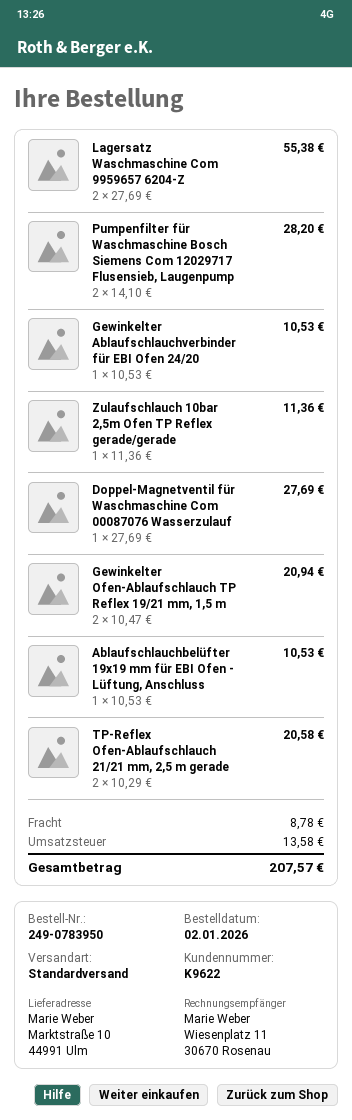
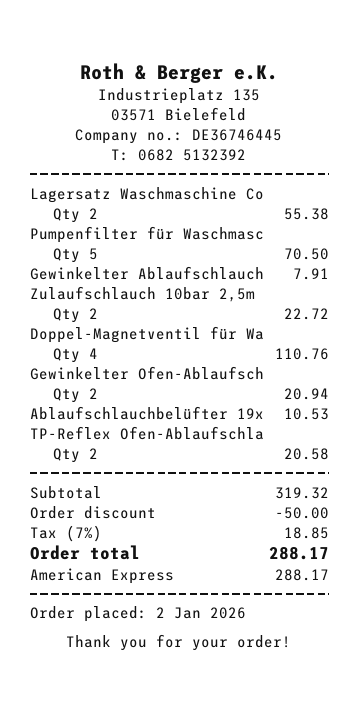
Pumpenfilter für Waschmaschine Bosch Siemens Com 12029717 Flusensieb, Laugenpump: 2 for 28.20 -> 5 for 70.50
Gewinkelter Ablaufschlauchverbinder für EBI Ofen 24/20: 1 for 10.53 -> 1 for 7.91
Zulaufschlauch 10bar 2,5m Ofen TP Reflex gerade/gerade: 1 for 11.36 -> 2 for 22.72
Doppel-Magnetventil für Waschmaschine Com 00087076 Wasserzulauf: 1 for 27.69 -> 4 for 110.76
discount: none -> 50.00
shipping: 8.78 -> none
tax: 13.58 -> 18.85
total: 207.57 -> 288.17

